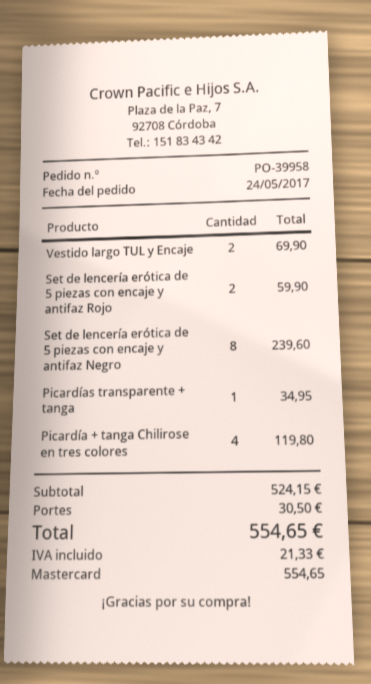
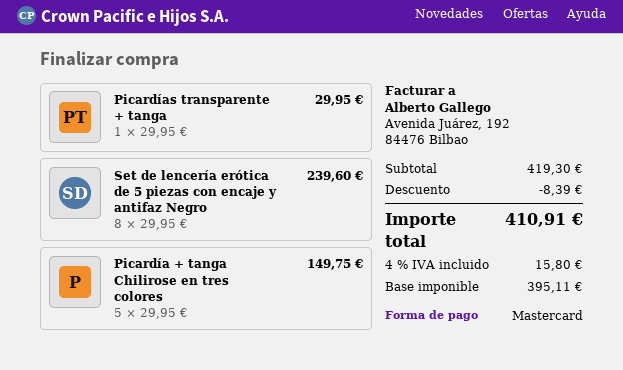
Vestido largo TUL y Encaje: 2 for 69.90 -> none
Set de lencería erótica de 5 piezas con encaje y antifaz Rojo: 2 for 59.90 -> none
Picardías transparente + tanga: 1 for 34.95 -> 1 for 29.95
Picardía + tanga Chilirose en tres colores: 4 for 119.80 -> 5 for 149.75
subtotal: 524.15 -> 419.30
discount: none -> 8.39
shipping: 30.50 -> none
tax: 21.33 -> 15.80
total: 554.65 -> 410.91

